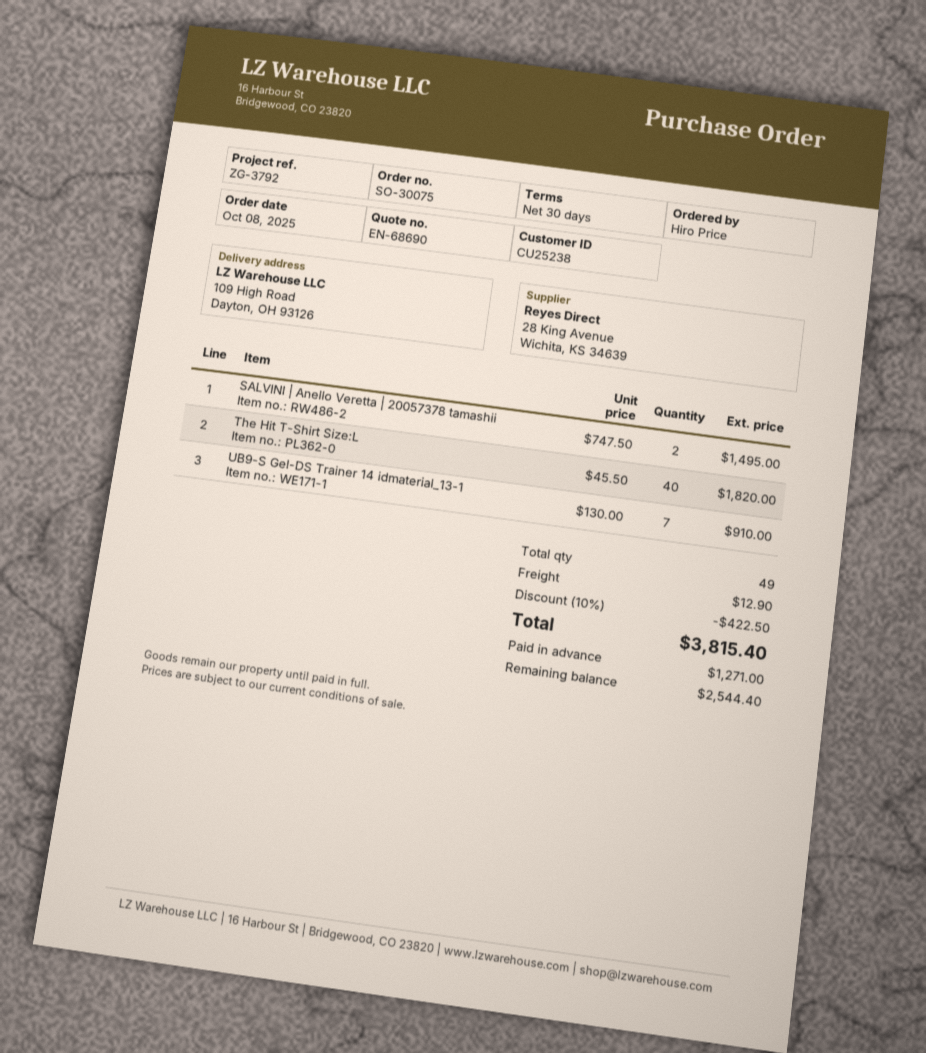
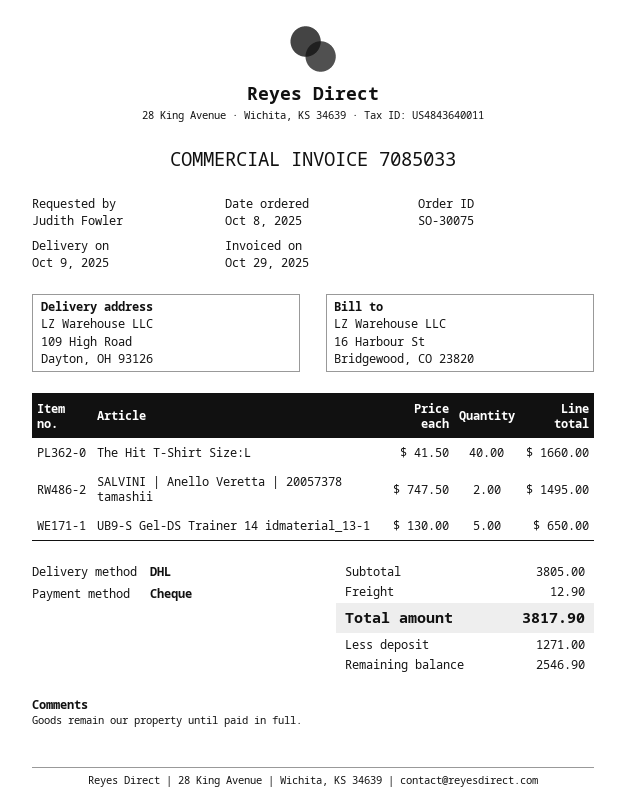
ordered by: Hiro Price -> Judith Fowler
The Hit T-Shirt Size:L: 40 x 45.50 = 1820.00 -> 40 x 41.50 = 1660.00
UB9-S Gel-DS Trainer 14 idmaterial_13-1: 7 x 130.00 = 910.00 -> 5 x 130.00 = 650.00
discount: 10% = 422.50 -> none
total: 3815.40 -> 3817.90
balance: 2544.40 -> 2546.90

